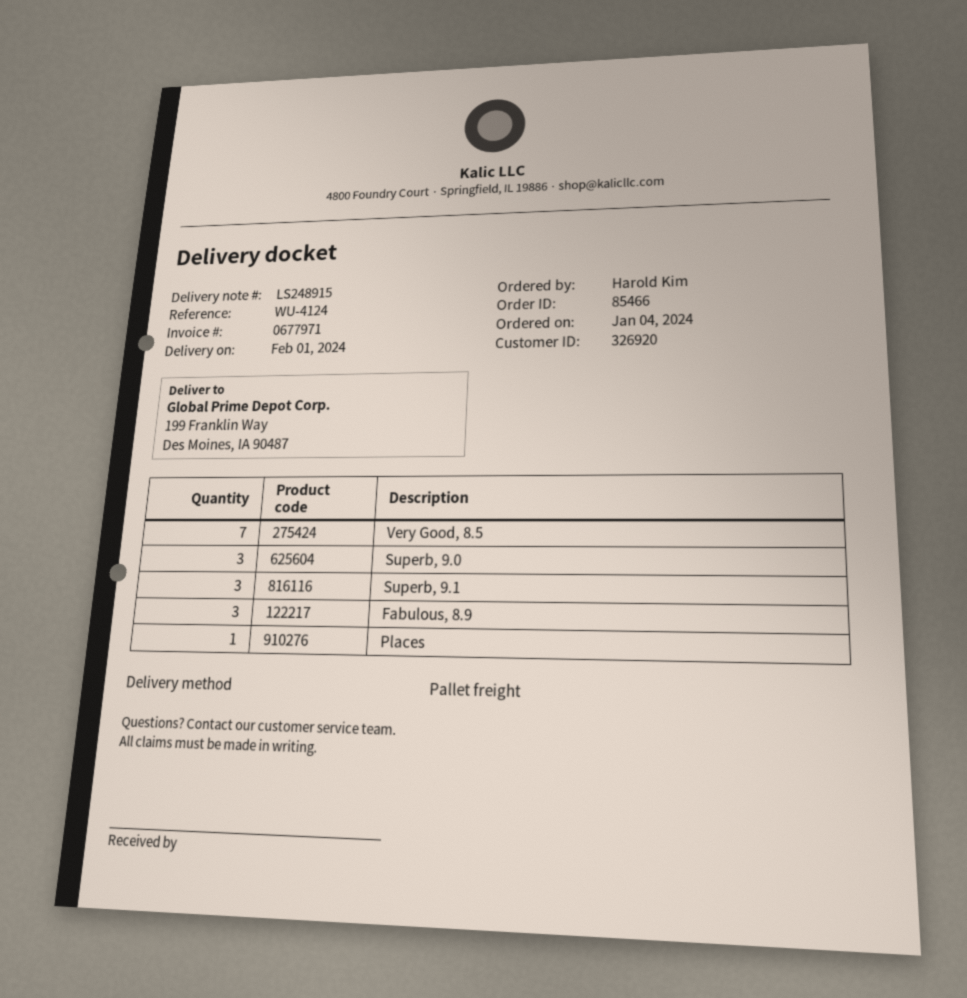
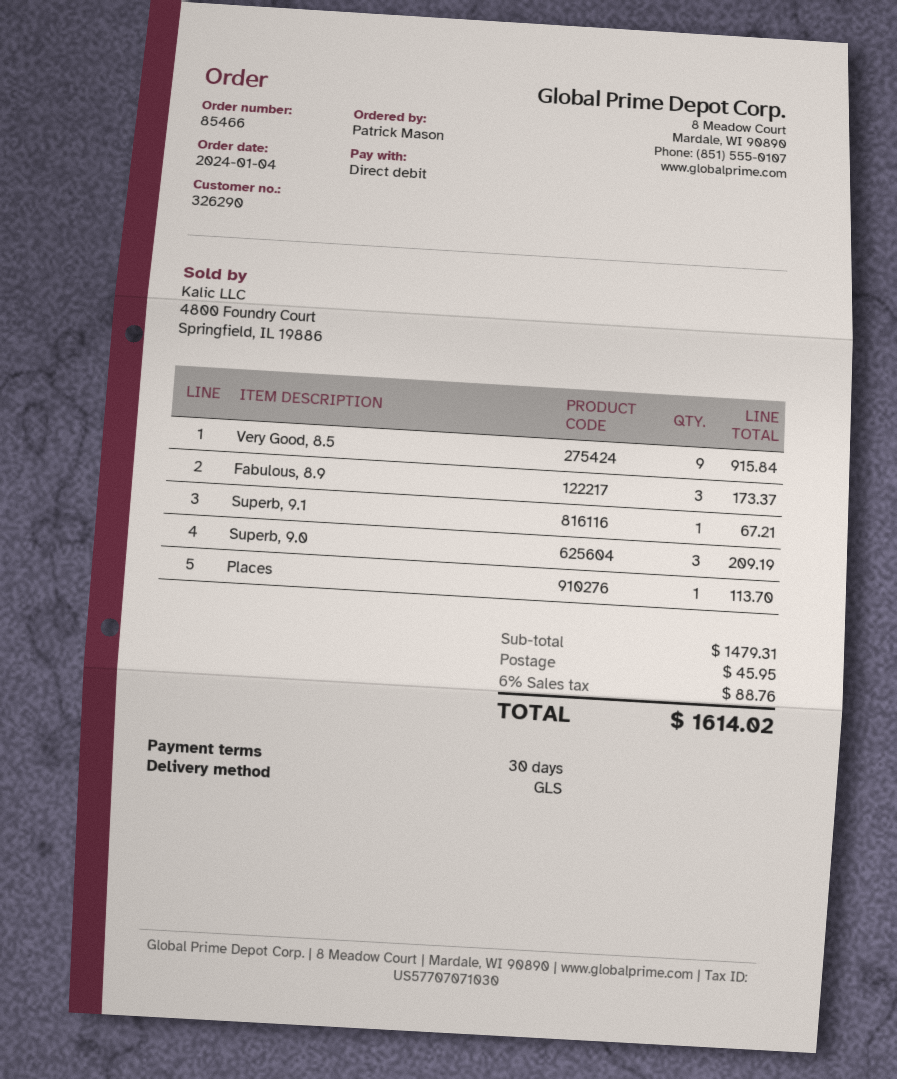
customer number: 326920 -> 326290
ordered by: Harold Kim -> Patrick Mason
shipping method: pallet freight -> GLS
Very Good, 8.5: 7 -> 9
Superb, 9.1: 3 -> 1

